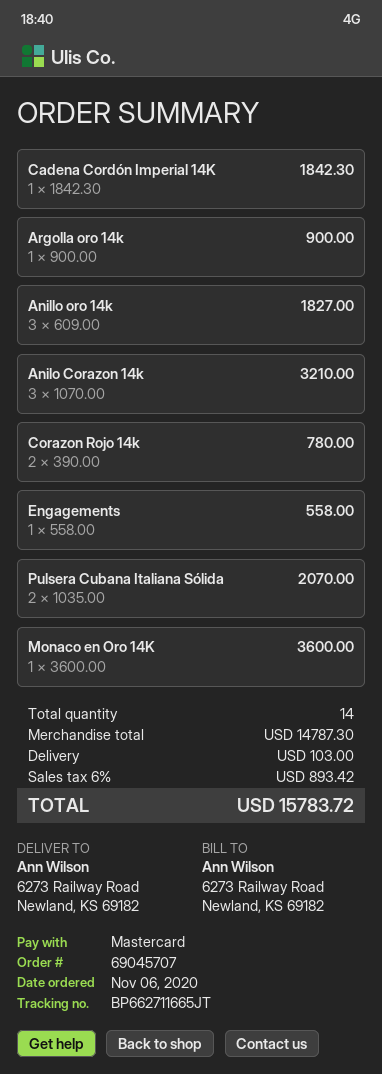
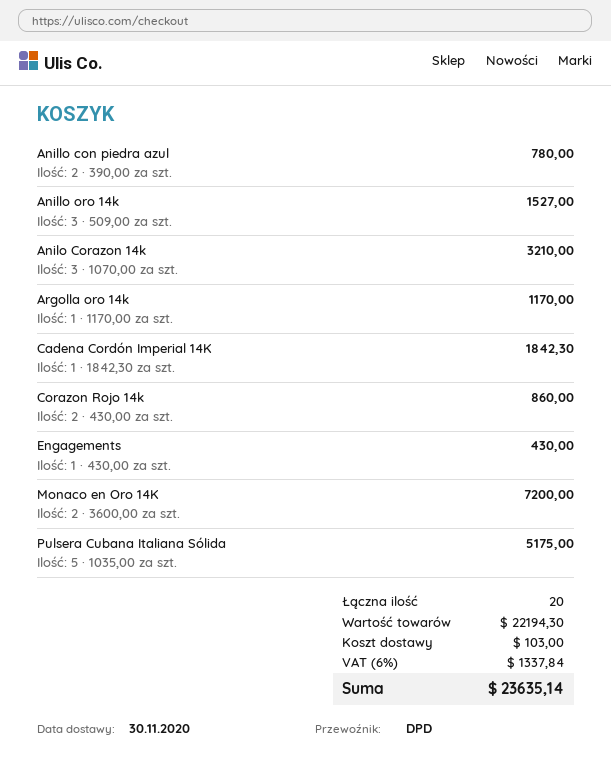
Argolla oro 14k: 1 x 900.00 = 900.00 -> 1 x 1170.00 = 1170.00
Anillo oro 14k: 3 x 609.00 = 1827.00 -> 3 x 509.00 = 1527.00
Corazon Rojo 14k: 2 x 390.00 = 780.00 -> 2 x 430.00 = 860.00
Engagements: 1 x 558.00 = 558.00 -> 1 x 430.00 = 430.00
Pulsera Cubana Italiana Sólida: 2 x 1035.00 = 2070.00 -> 5 x 1035.00 = 5175.00
Monaco en Oro 14K: 1 x 3600.00 = 3600.00 -> 2 x 3600.00 = 7200.00
Anillo con piedra azul: none -> 2 x 390.00 = 780.00
total quantity: 14 -> 20
subtotal: 14787.30 -> 22194.30
tax: 6% = 893.42 -> 6% = 1337.84
total: 15783.72 -> 23635.14

